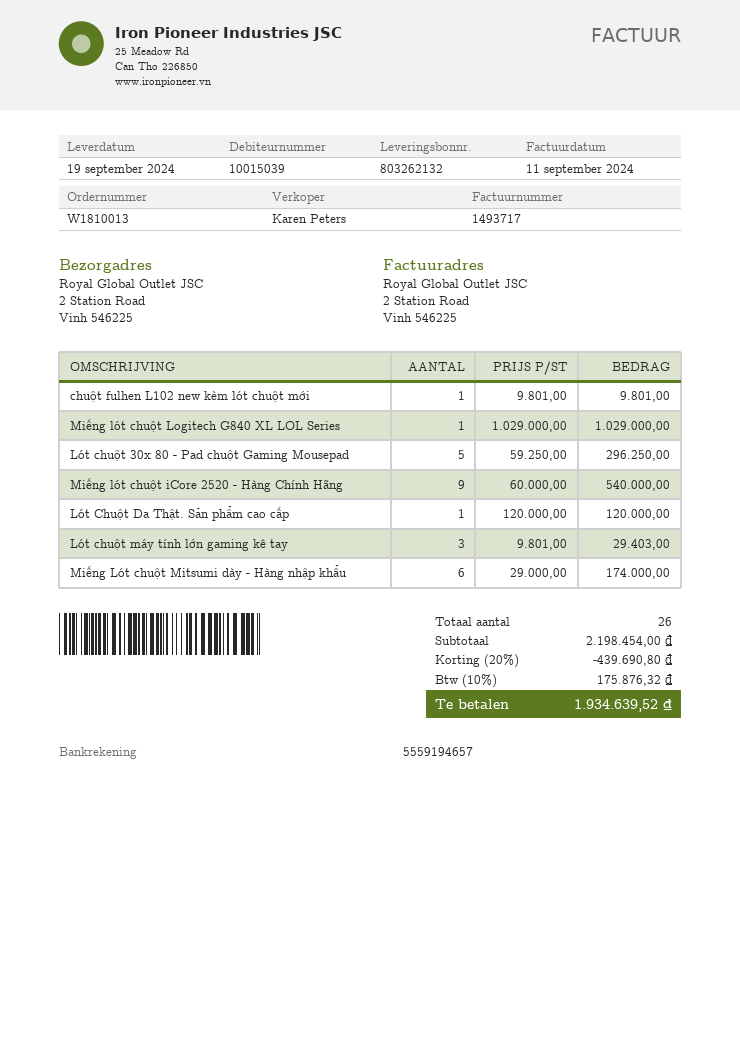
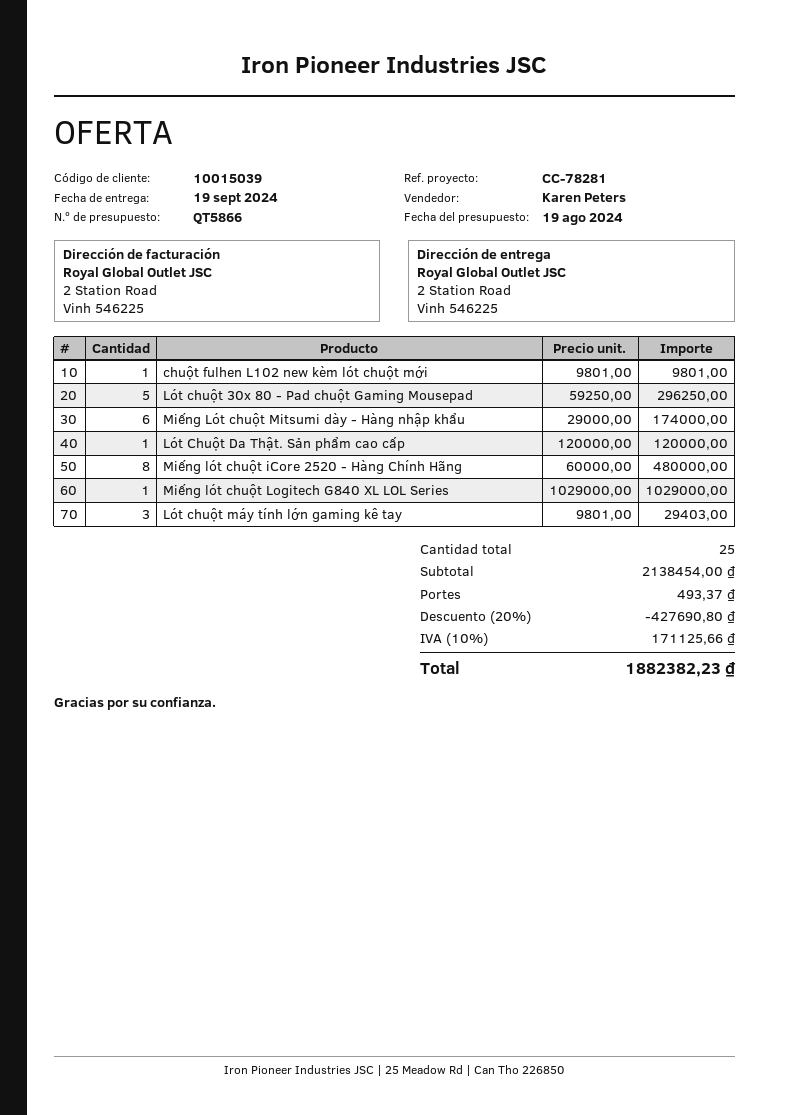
Miếng lót chuột iCore 2520 - Hàng Chính Hãng: 9 x 60000.00 = 540000.00 -> 8 x 60000.00 = 480000.00
total quantity: 26 -> 25
subtotal: 2198454.00 -> 2138454.00
discount: 20% = 439690.80 -> 20% = 427690.80
shipping: none -> 493.37
tax: 10% = 175876.32 -> 10% = 171125.66
total: 1934639.52 -> 1882382.23

